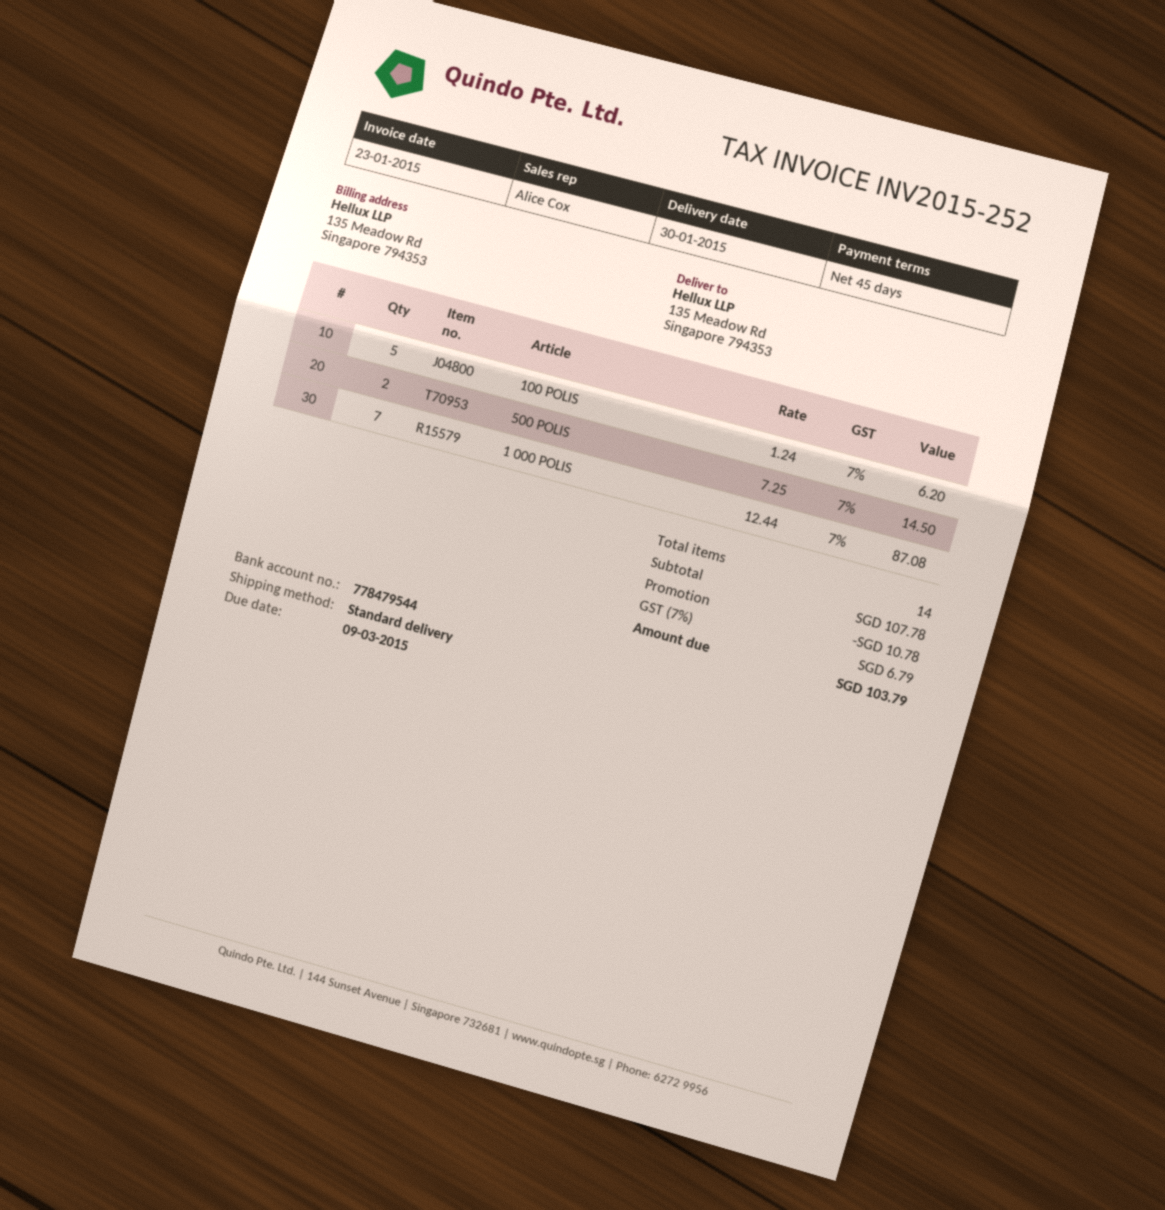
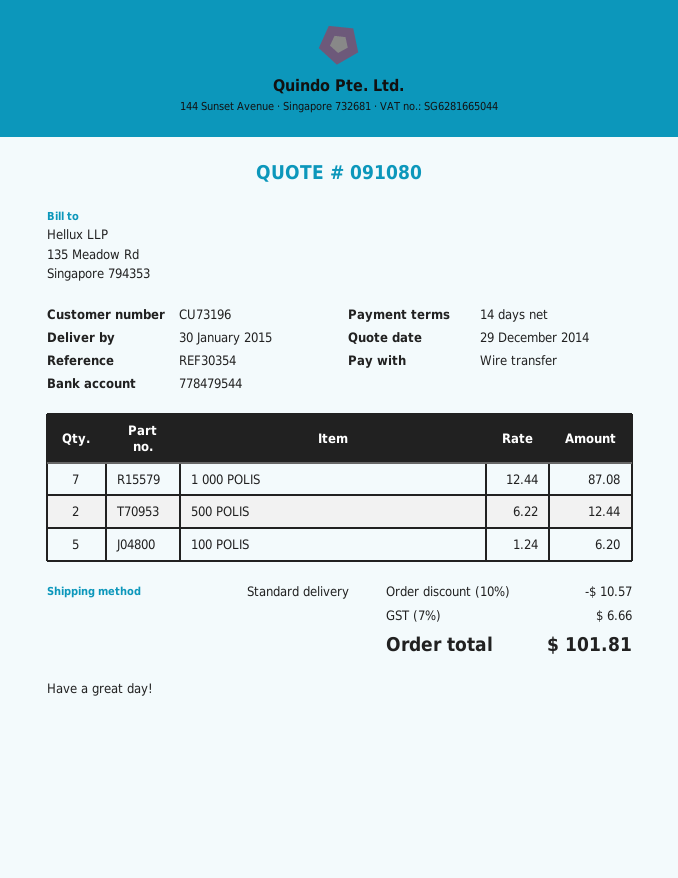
payment terms: 45 days -> 14 days
500 POLIS: 2 x 7.25 = 14.50 -> 2 x 6.22 = 12.44
discount: 10.78 -> 10.57
tax: 7% = 6.79 -> 7% = 6.66
total: 103.79 -> 101.81

